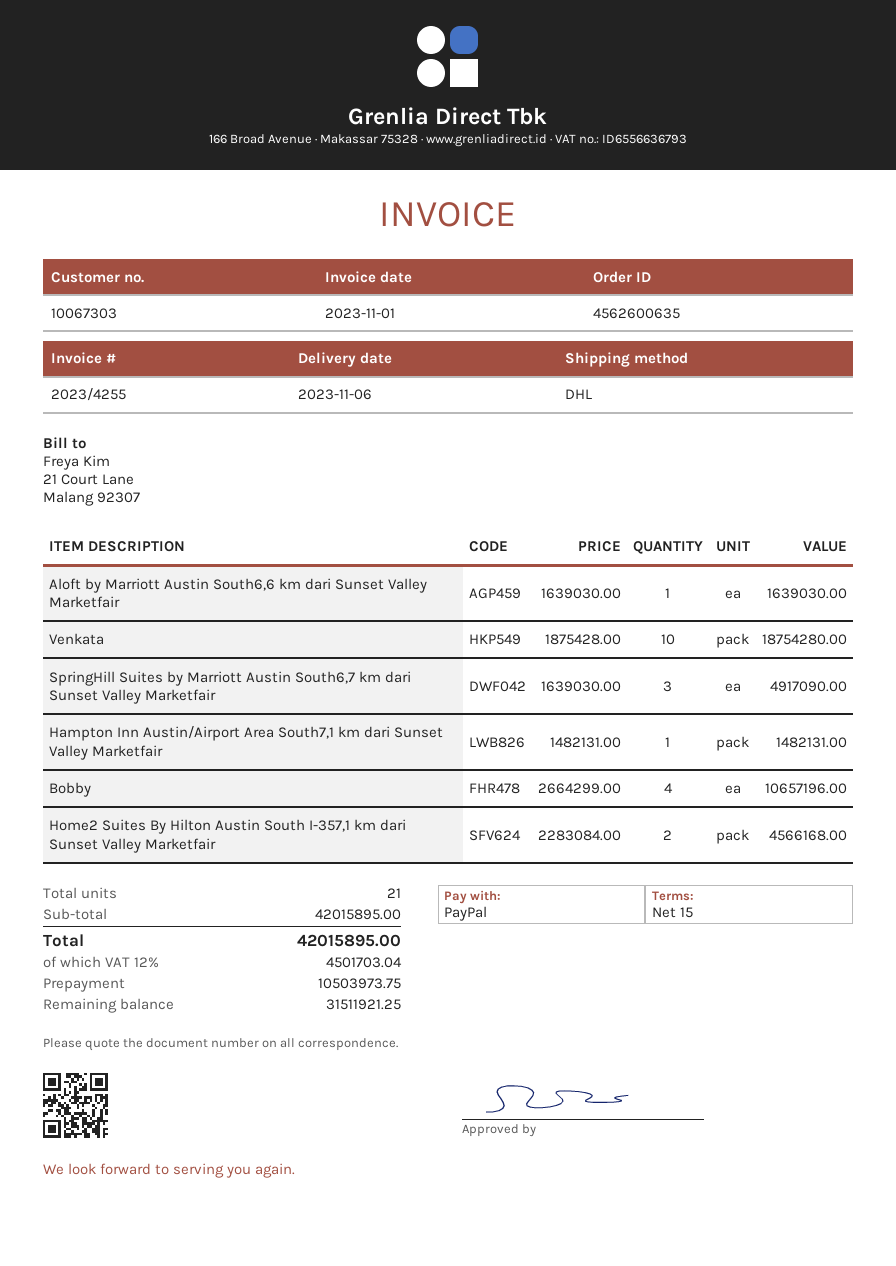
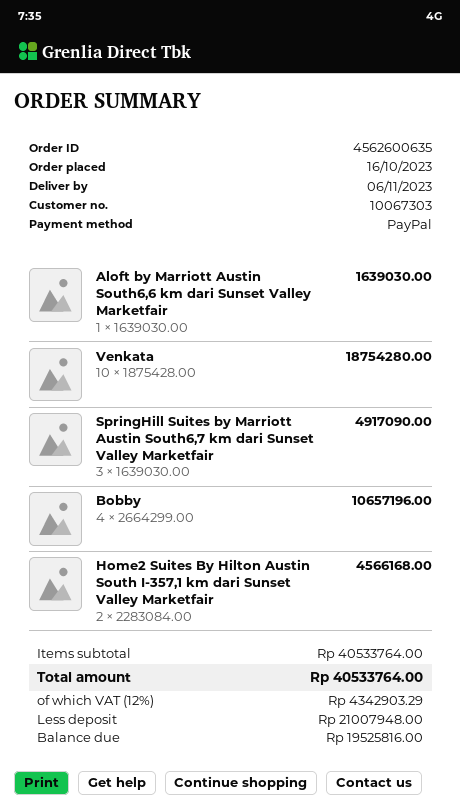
Hampton Inn Austin/Airport Area South7,1 km dari Sunset Valley Marketfair: 1 x 1482131.00 = 1482131.00 -> none
subtotal: 42015895.00 -> 40533764.00
tax: 12% = 4501703.04 -> 12% = 4342903.29
total: 42015895.00 -> 40533764.00
deposit: 10503973.75 -> 21007948.00
balance: 31511921.25 -> 19525816.00

